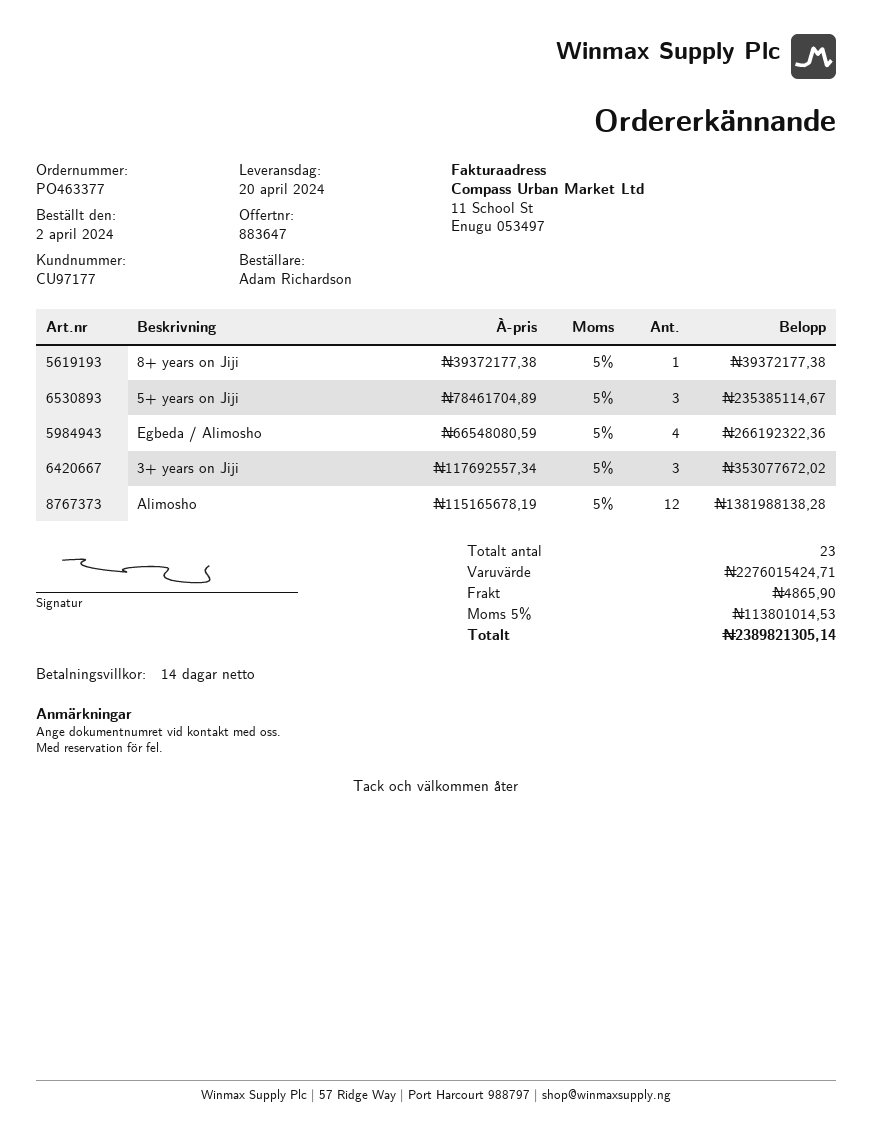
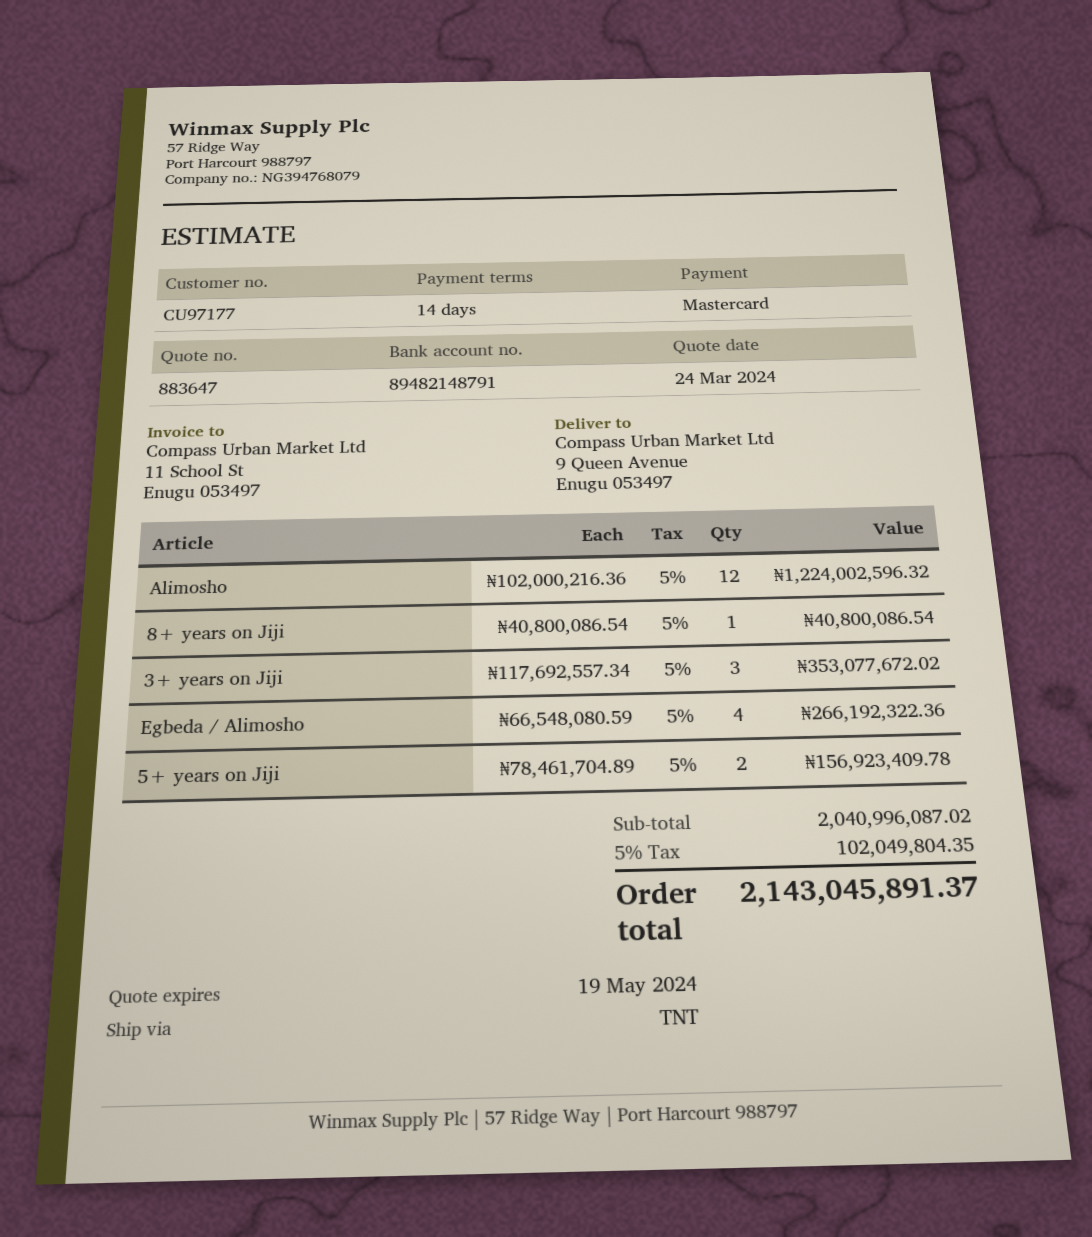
8+ years on Jiji: 1 x 39372177.38 = 39372177.38 -> 1 x 40800086.54 = 40800086.54
5+ years on Jiji: 3 x 78461704.89 = 235385114.67 -> 2 x 78461704.89 = 156923409.78
Alimosho: 12 x 115165678.19 = 1381988138.28 -> 12 x 102000216.36 = 1224002596.32
subtotal: 2276015424.71 -> 2040996087.02
shipping: 4865.90 -> none
tax: 5% = 113801014.53 -> 5% = 102049804.35
total: 2389821305.14 -> 2143045891.37

